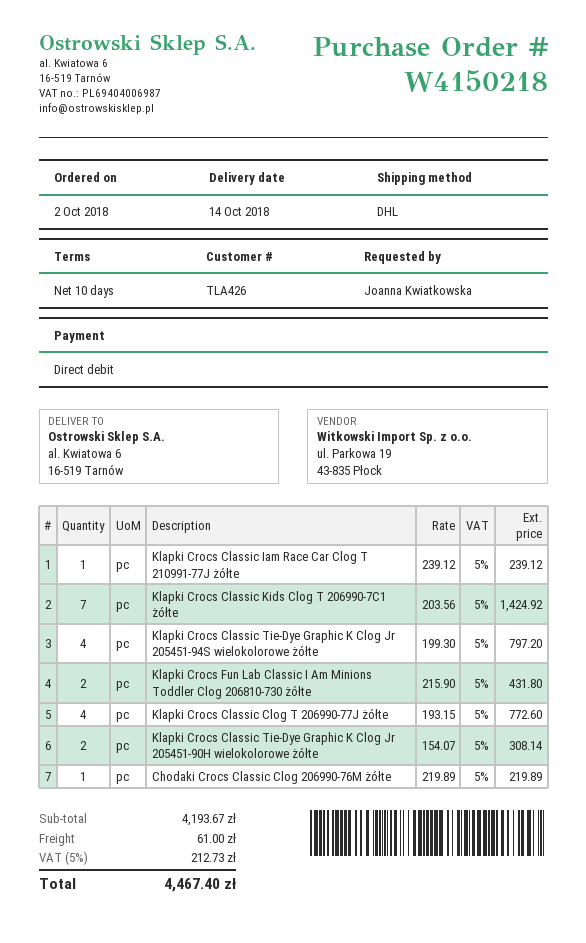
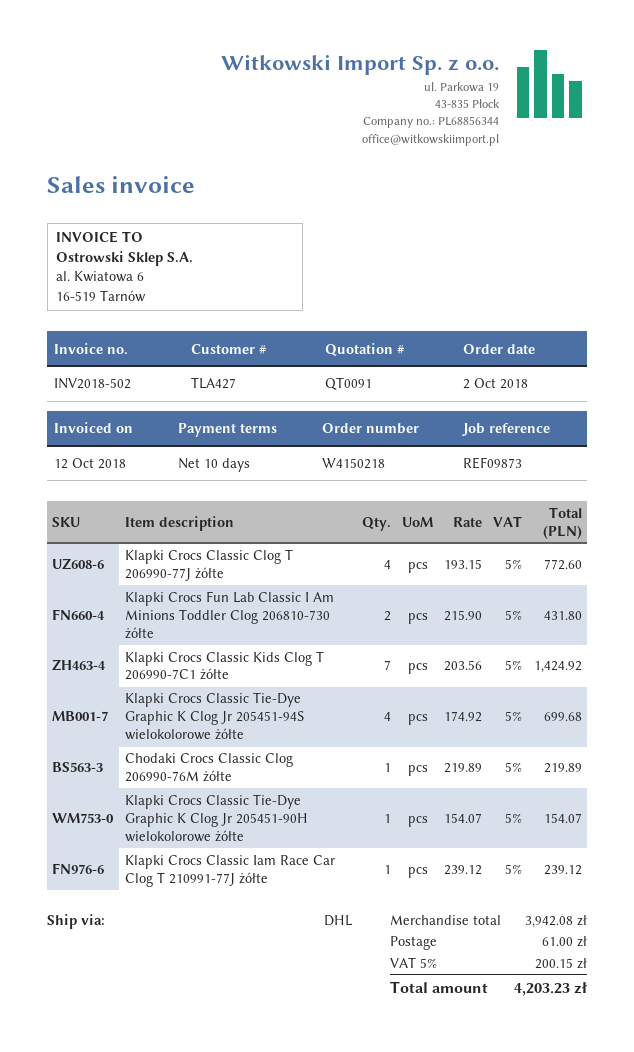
customer number: TLA426 -> TLA427
Klapki Crocs Classic Tie-Dye Graphic K Clog Jr 205451-94S wielokolorowe żółte: 4 x 199.30 = 797.20 -> 4 x 174.92 = 699.68
Klapki Crocs Classic Tie-Dye Graphic K Clog Jr 205451-90H wielokolorowe żółte: 2 x 154.07 = 308.14 -> 1 x 154.07 = 154.07
subtotal: 4193.67 -> 3942.08
tax: 5% = 212.73 -> 5% = 200.15
total: 4467.40 -> 4203.23

